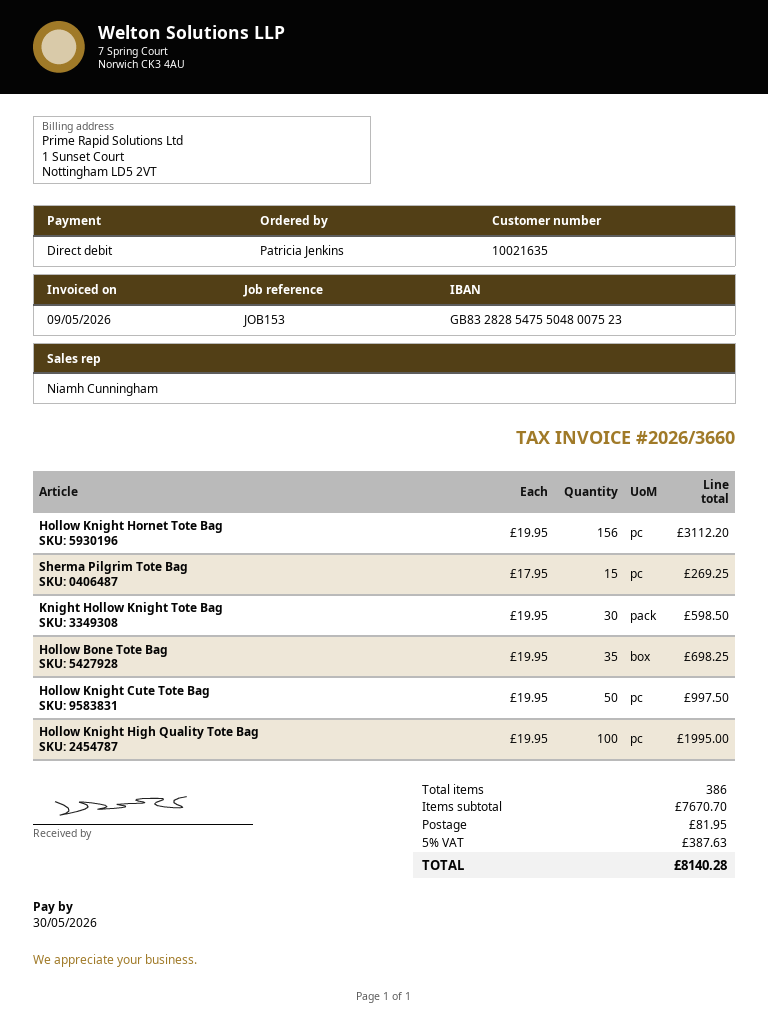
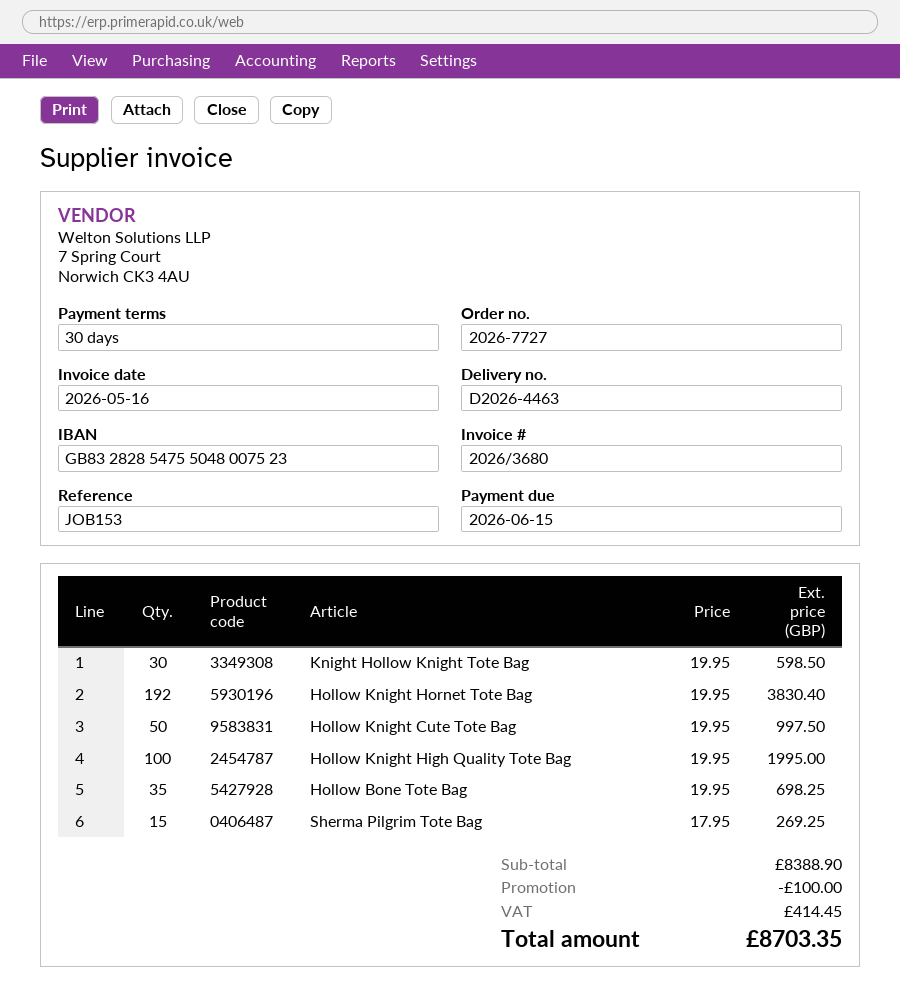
invoice number: 2026/3660 -> 2026/3680
invoice date: 2026-05-09 -> 2026-05-16
due date: 2026-05-30 -> 2026-06-15
Hollow Knight Hornet Tote Bag: 156 x 19.95 = 3112.20 -> 192 x 19.95 = 3830.40
subtotal: 7670.70 -> 8388.90
discount: none -> 100.00
shipping: 81.95 -> none
tax: 387.63 -> 414.45
total: 8140.28 -> 8703.35

